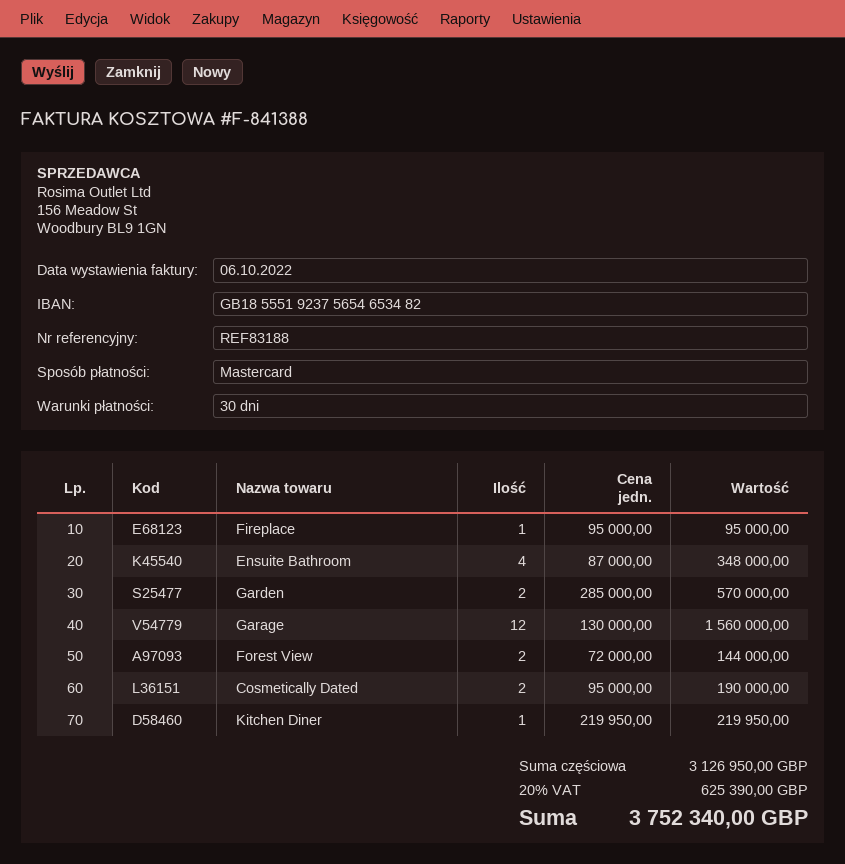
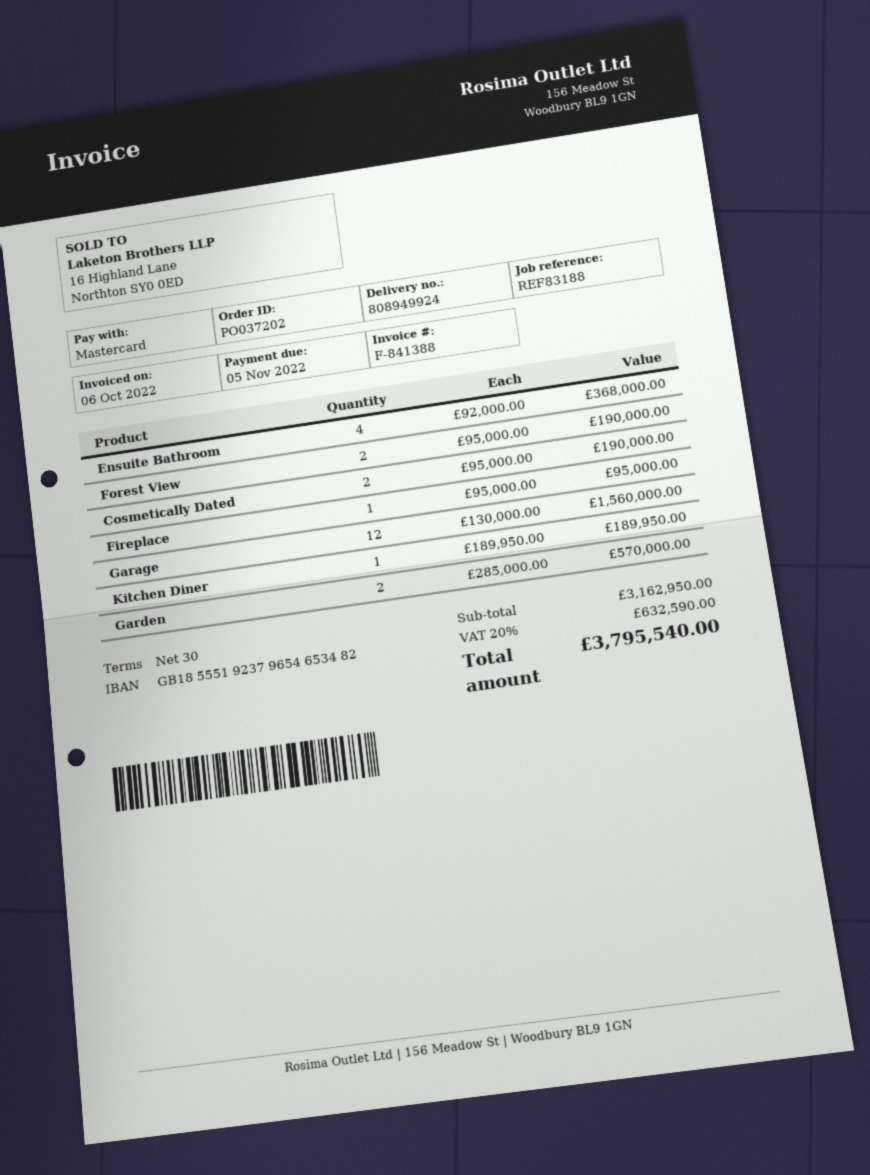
bank account: GB18555192375654653482 -> GB18555192379654653482
Ensuite Bathroom: 4 x 87000.00 = 348000.00 -> 4 x 92000.00 = 368000.00
Forest View: 2 x 72000.00 = 144000.00 -> 2 x 95000.00 = 190000.00
Kitchen Diner: 1 x 219950.00 = 219950.00 -> 1 x 189950.00 = 189950.00
subtotal: 3126950.00 -> 3162950.00
tax: 20% = 625390.00 -> 20% = 632590.00
total: 3752340.00 -> 3795540.00

